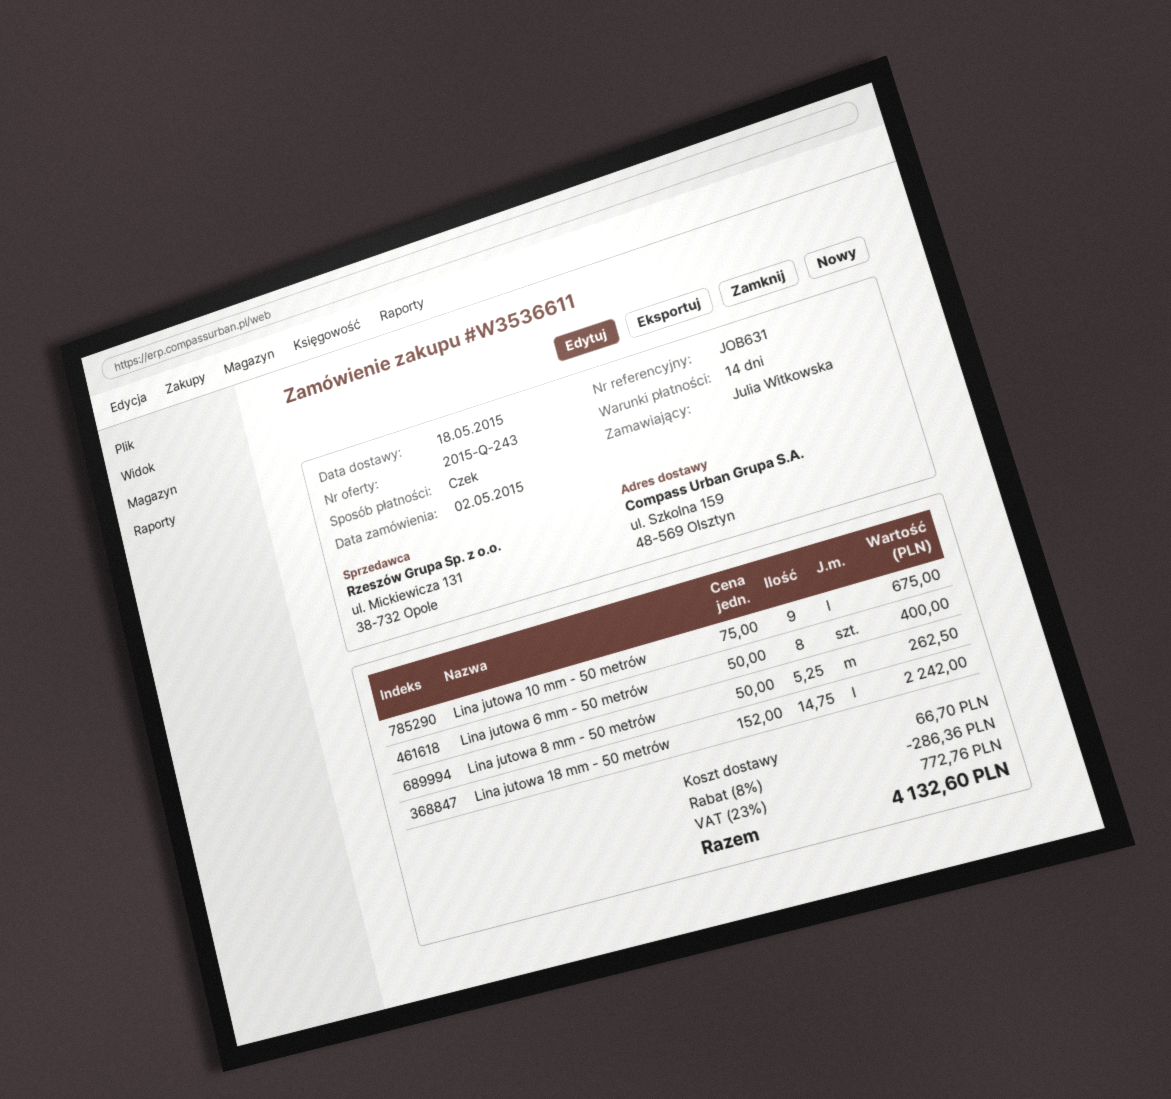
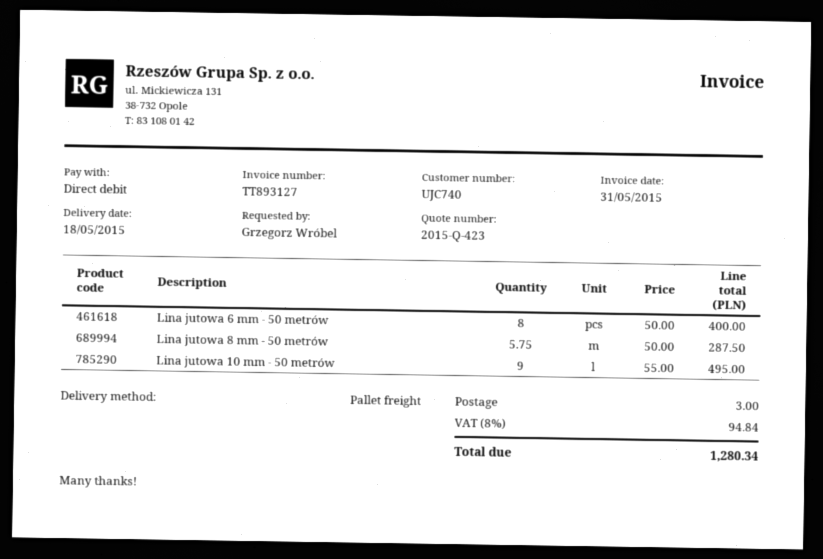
quote number: 2015-Q-243 -> 2015-Q-423
ordered by: Julia Witkowska -> Grzegorz Wróbel
payment method: cheque -> direct debit
Lina jutowa 10 mm - 50 metrów: 9 x 75.00 = 675.00 -> 9 x 55.00 = 495.00
Lina jutowa 8 mm - 50 metrów: 5.25 x 50.00 = 262.50 -> 5.75 x 50.00 = 287.50
Lina jutowa 18 mm - 50 metrów: 14.75 x 152.00 = 2242.00 -> none
discount: 8% = 286.36 -> none
shipping: 66.70 -> 3.00
tax: 23% = 772.76 -> 8% = 94.84
total: 4132.60 -> 1280.34

